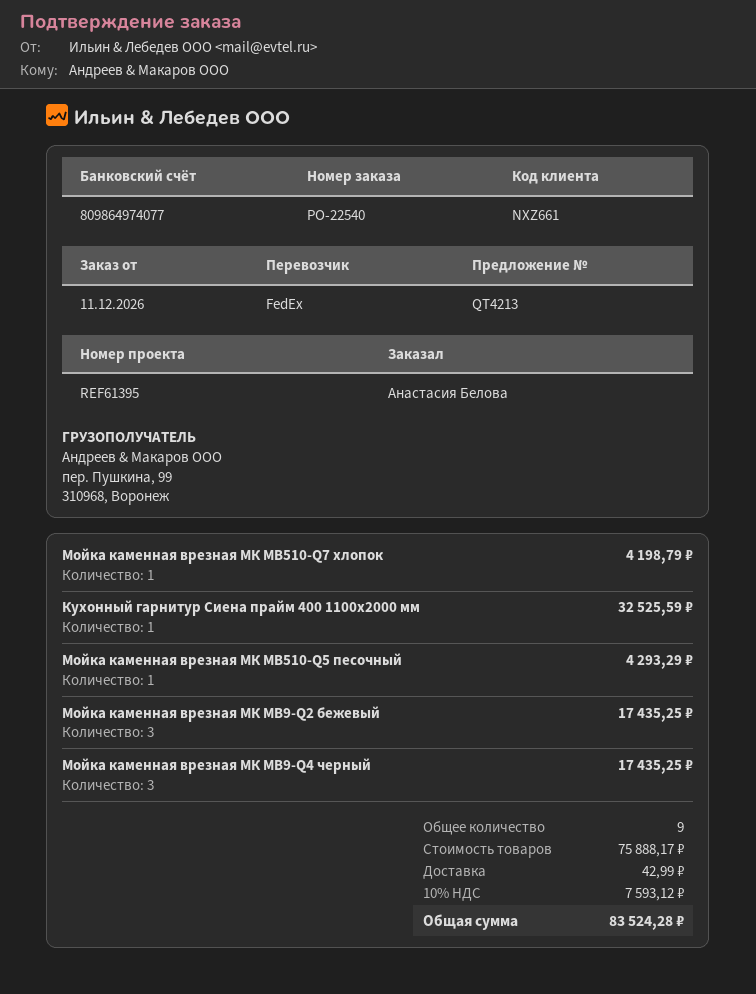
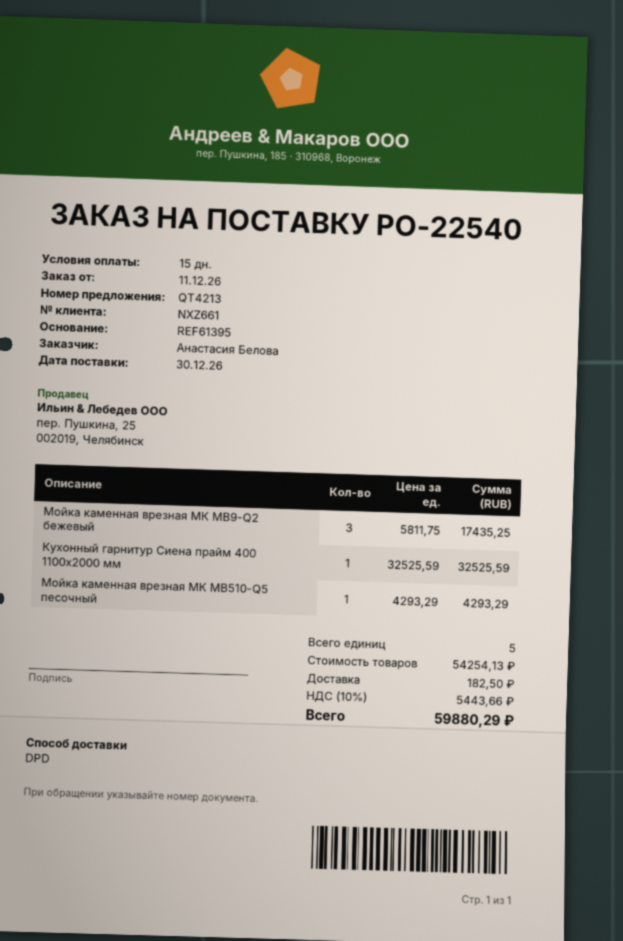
shipping method: FedEx -> DPD
Мойка каменная врезная МК МВ510-Q7 хлопок: 1 for 4198.79 -> none
Мойка каменная врезная МК МВ9-Q4 черный: 3 for 17435.25 -> none
total quantity: 9 -> 5
subtotal: 75888.17 -> 54254.13
shipping: 42.99 -> 182.50
tax: 10% = 7593.12 -> 10% = 5443.66
total: 83524.28 -> 59880.29

